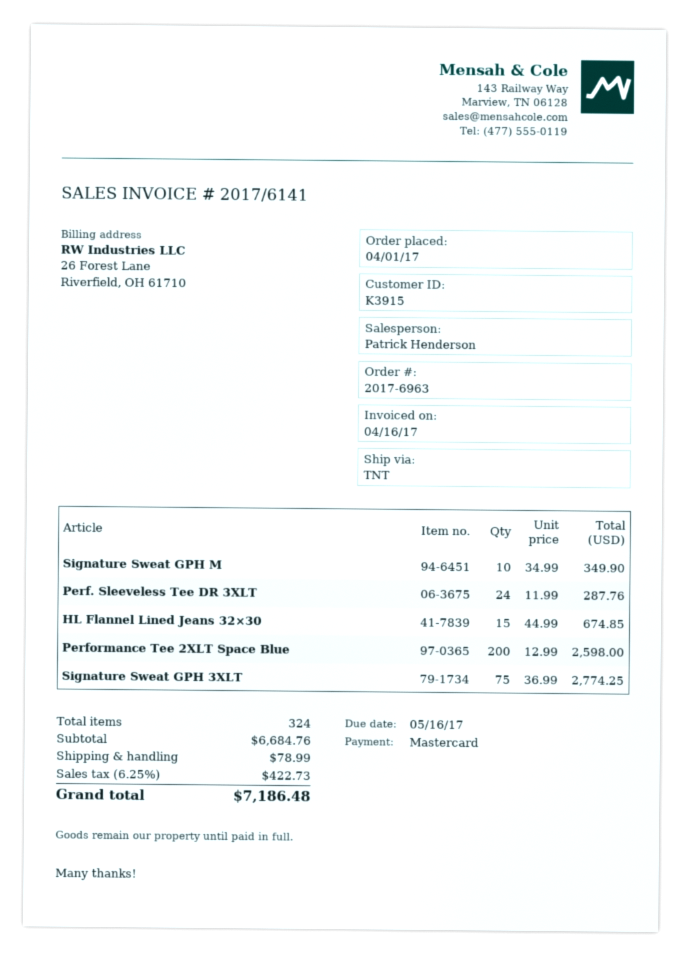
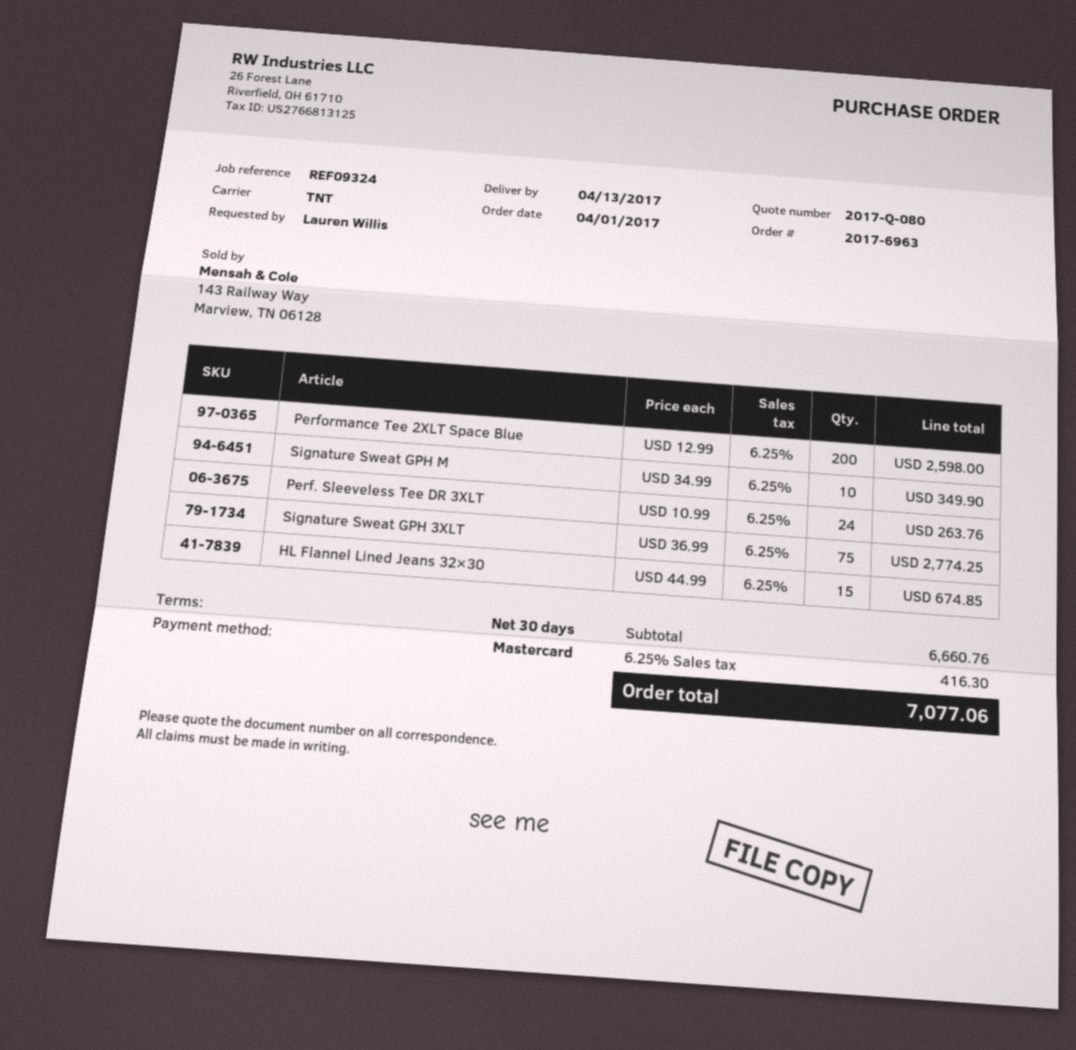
Perf. Sleeveless Tee DR 3XLT: 24 x 11.99 = 287.76 -> 24 x 10.99 = 263.76
subtotal: 6684.76 -> 6660.76
shipping: 78.99 -> none
tax: 6.25% = 422.73 -> 6.25% = 416.30
total: 7186.48 -> 7077.06

